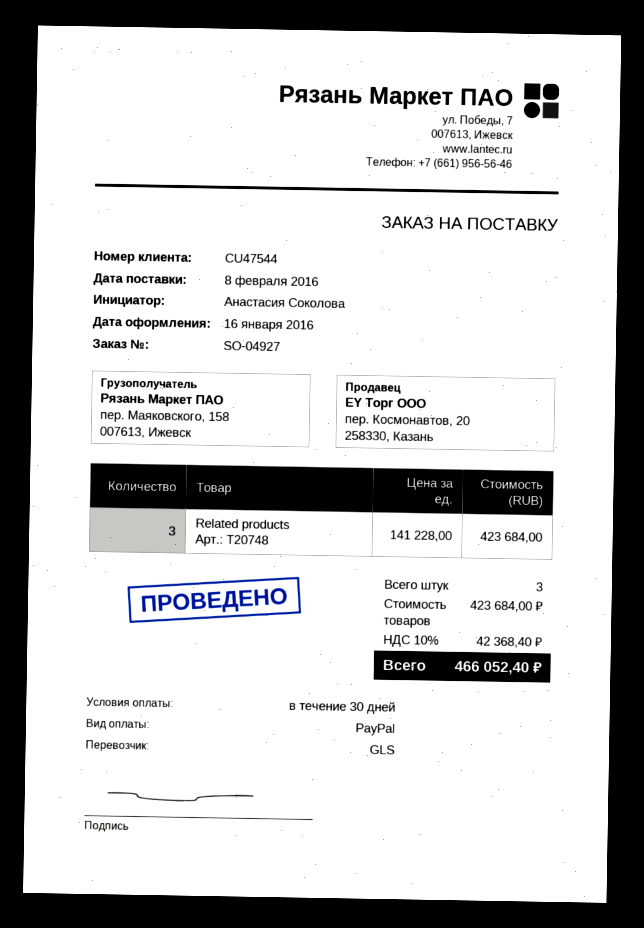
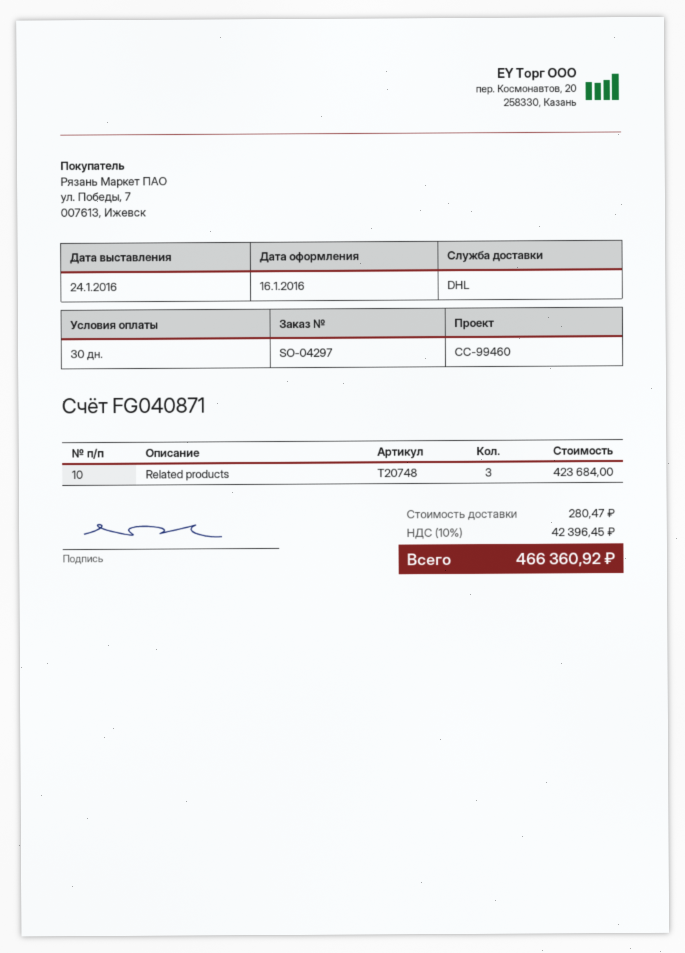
order number: SO-04927 -> SO-04297
shipping method: GLS -> DHL
shipping: none -> 280.47
tax: 10% = 42368.40 -> 10% = 42396.45
total: 466052.40 -> 466360.92

